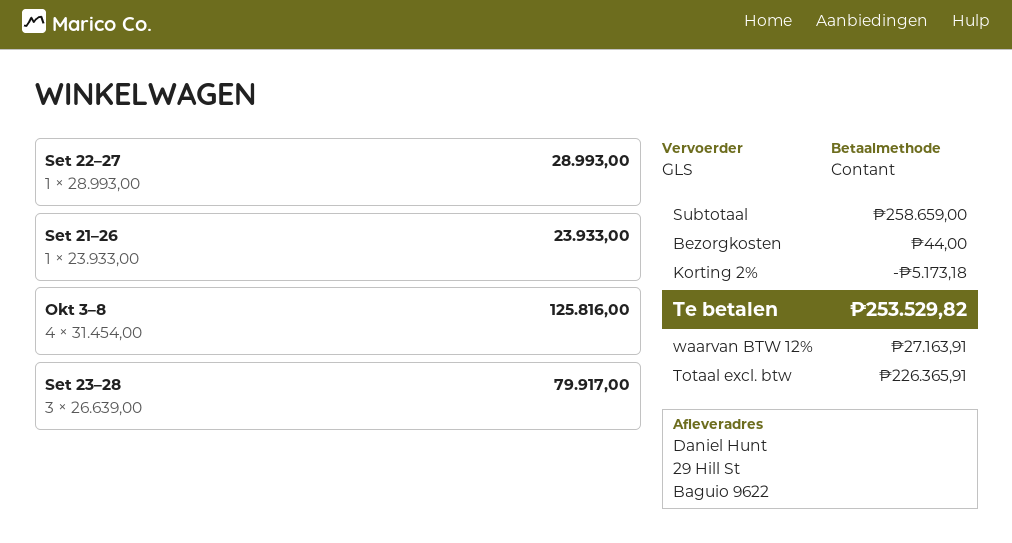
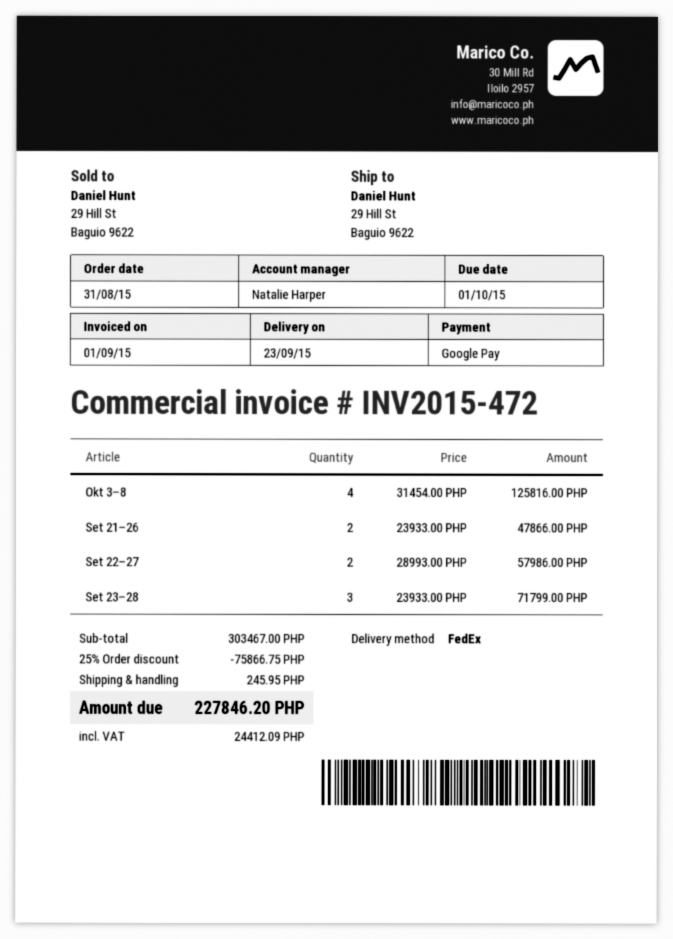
payment method: cash -> Google Pay
shipping method: GLS -> FedEx
Set 22–27: 1 x 28993.00 = 28993.00 -> 2 x 28993.00 = 57986.00
Set 21–26: 1 x 23933.00 = 23933.00 -> 2 x 23933.00 = 47866.00
Set 23–28: 3 x 26639.00 = 79917.00 -> 3 x 23933.00 = 71799.00
subtotal: 258659.00 -> 303467.00
discount: 2% = 5173.18 -> 25% = 75866.75
shipping: 44.00 -> 245.95
tax: 27163.91 -> 24412.09
total: 253529.82 -> 227846.20

